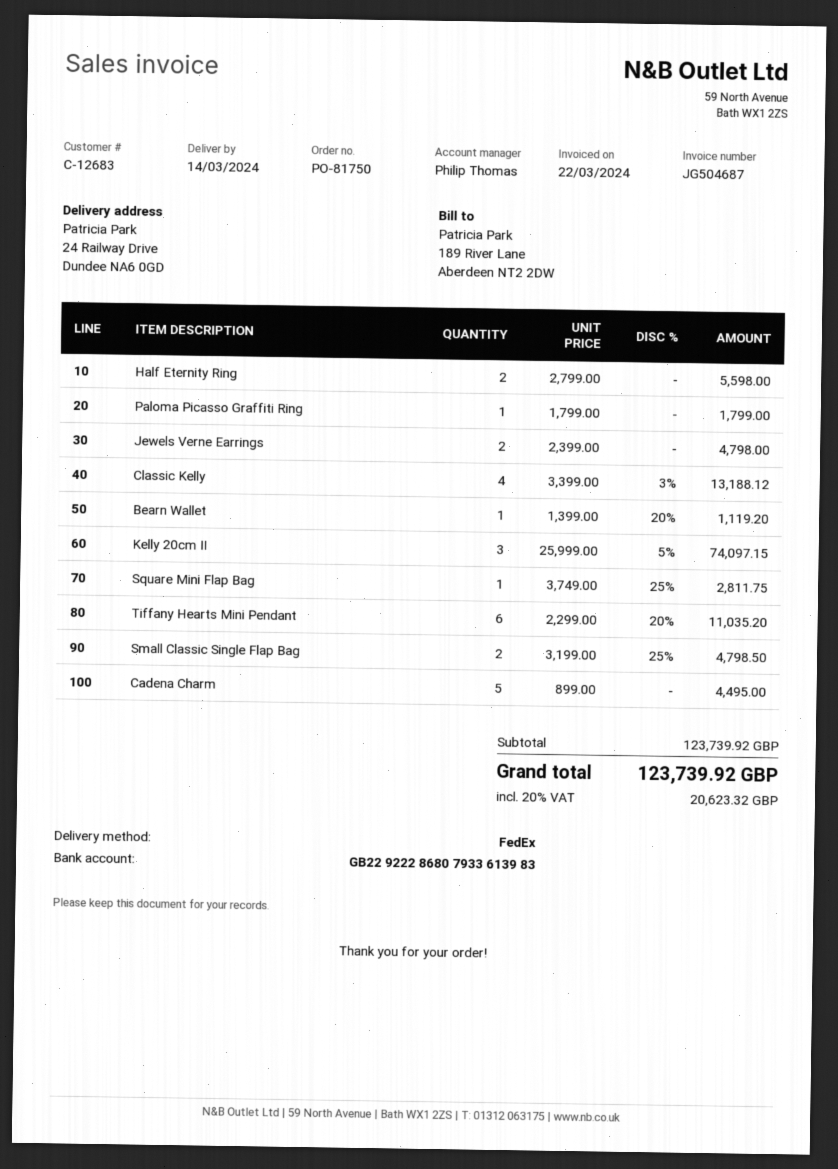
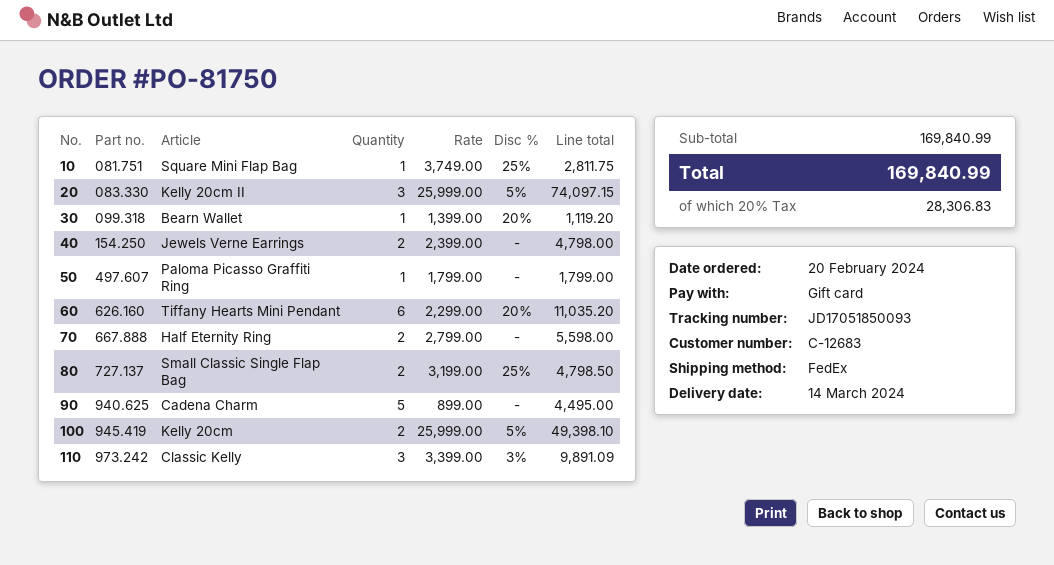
Classic Kelly: 4 x 3399.00 - 3% = 13188.12 -> 3 x 3399.00 - 3% = 9891.09
Kelly 20cm: none -> 2 x 25999.00 - 5% = 49398.10
subtotal: 123739.92 -> 169840.99
tax: 20% = 20623.32 -> 20% = 28306.83
total: 123739.92 -> 169840.99

